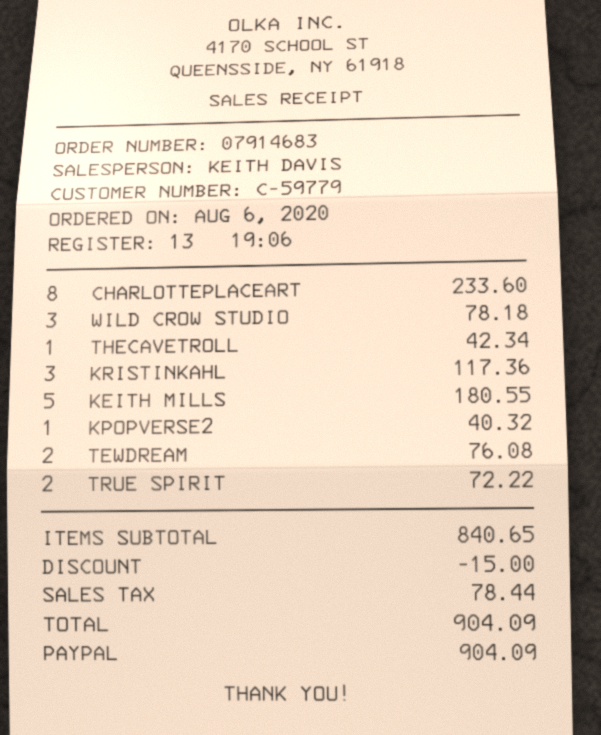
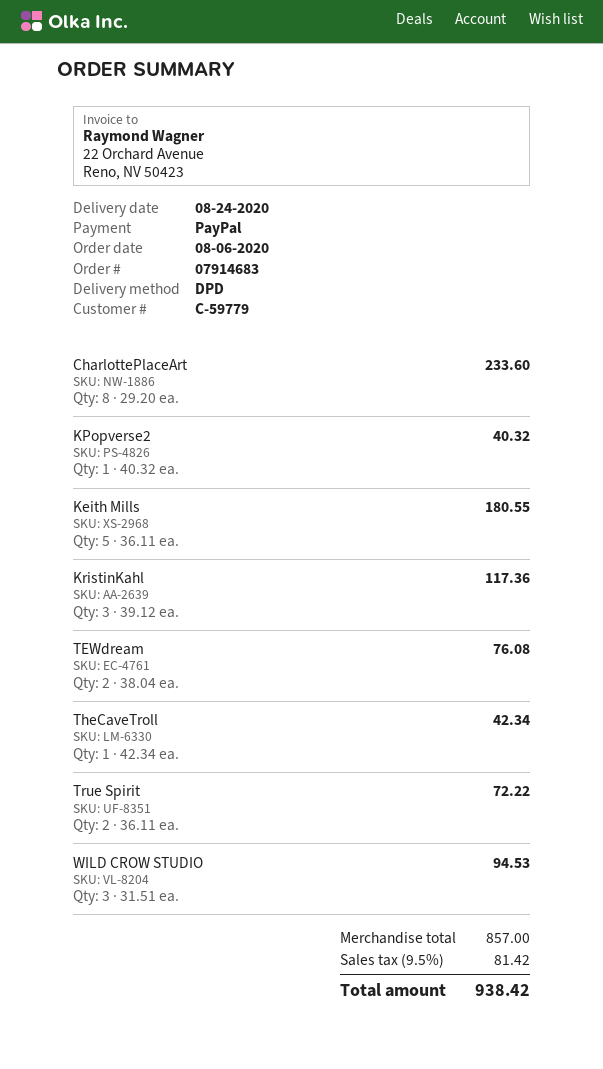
WILD CROW STUDIO: 3 for 78.18 -> 3 for 94.53
subtotal: 840.65 -> 857.00
discount: 15.00 -> none
tax: 78.44 -> 81.42
total: 904.09 -> 938.42

